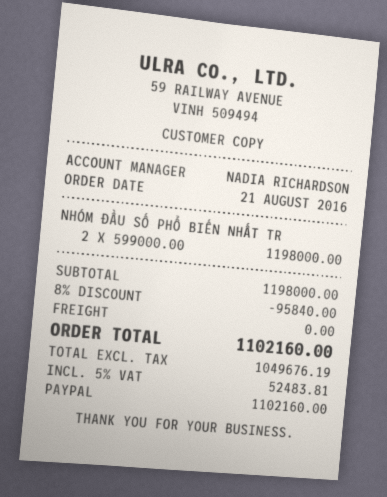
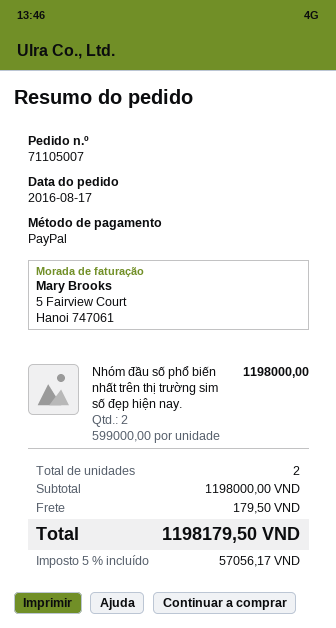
order date: 2016-08-21 -> 2016-08-17
discount: 8% = 95840.00 -> none
shipping: 0.00 -> 179.50
tax: 5% = 52483.81 -> 5% = 57056.17
total: 1102160.00 -> 1198179.50

